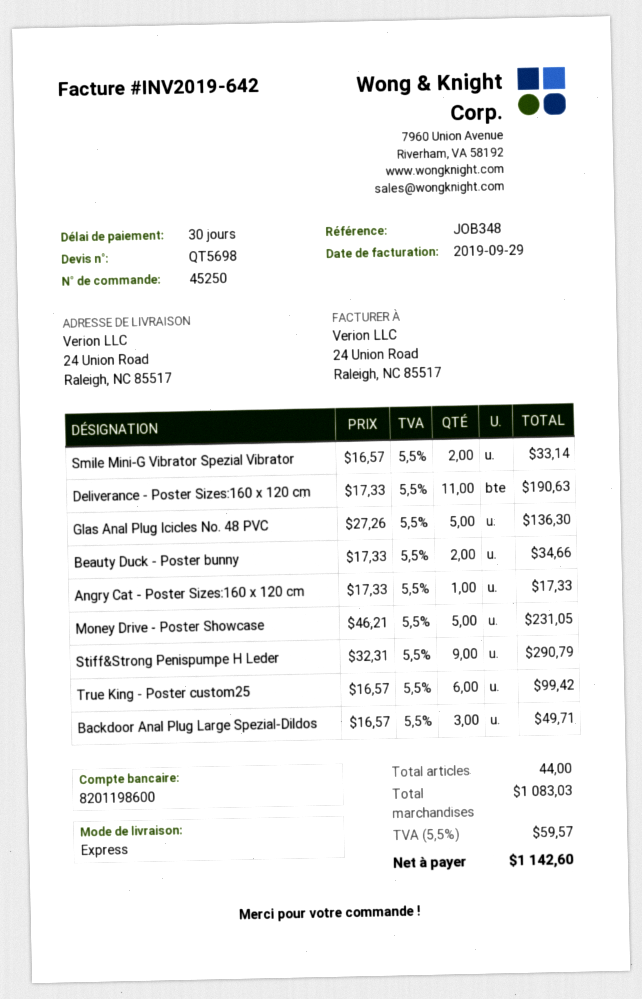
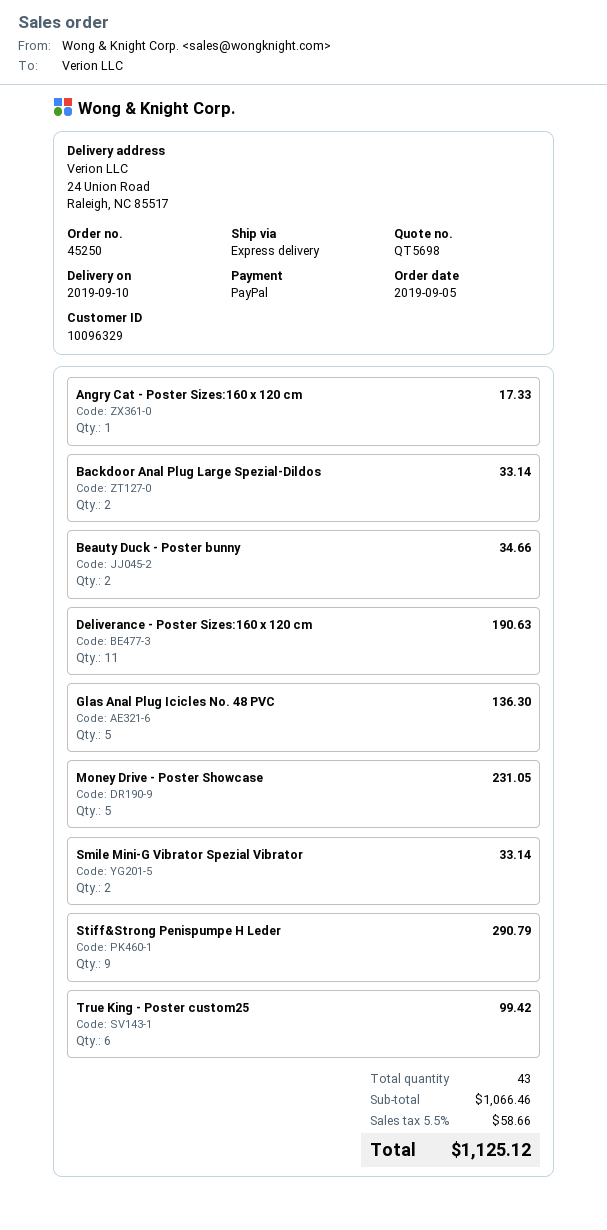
Backdoor Anal Plug Large Spezial-Dildos: 3 for 49.71 -> 2 for 33.14
total quantity: 44 -> 43
subtotal: 1083.03 -> 1066.46
tax: 5.5% = 59.57 -> 5.5% = 58.66
total: 1142.60 -> 1125.12

